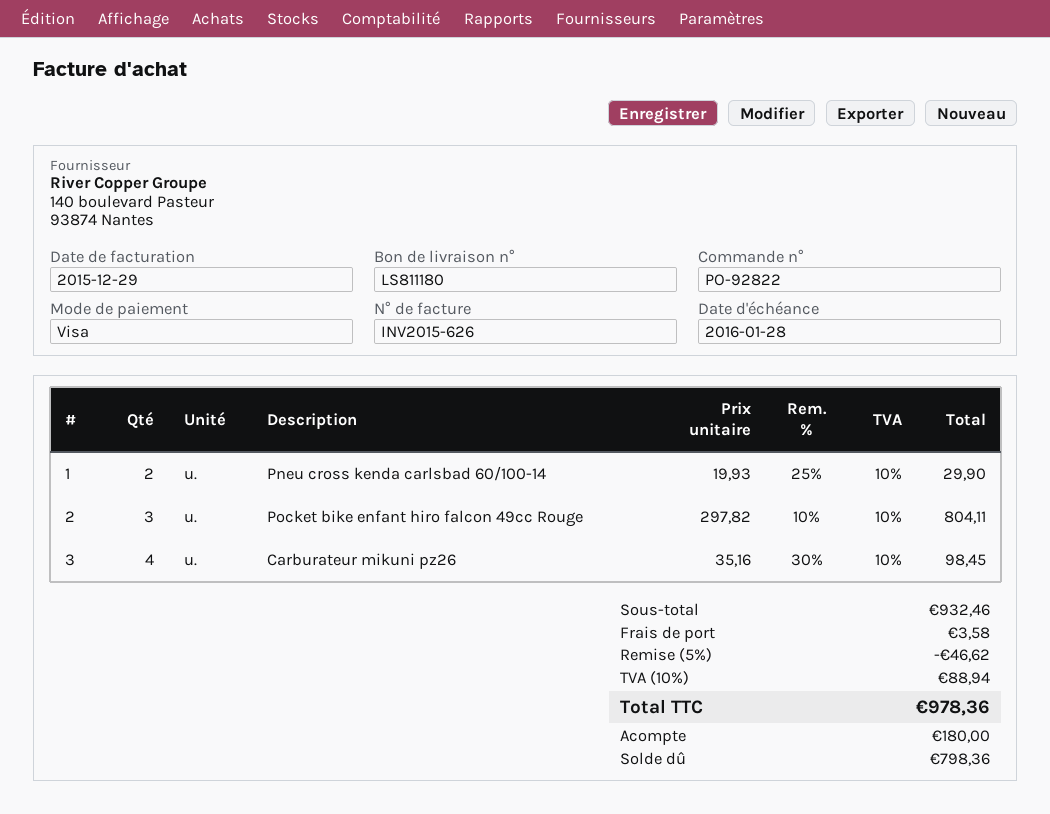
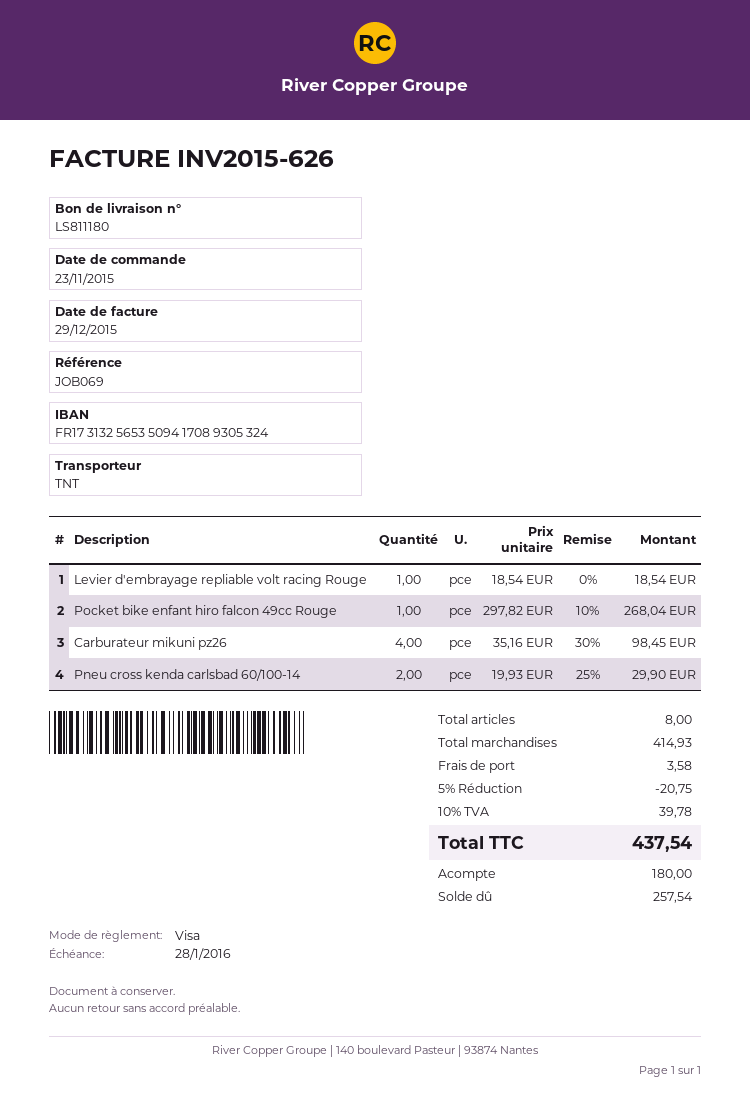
Pocket bike enfant hiro falcon 49cc Rouge: 3 x 297.82 - 10% = 804.11 -> 1 x 297.82 - 10% = 268.04
Levier d'embrayage repliable volt racing Rouge: none -> 1 x 18.54 = 18.54
subtotal: 932.46 -> 414.93
discount: 5% = 46.62 -> 5% = 20.75
tax: 10% = 88.94 -> 10% = 39.78
total: 978.36 -> 437.54
balance: 798.36 -> 257.54

